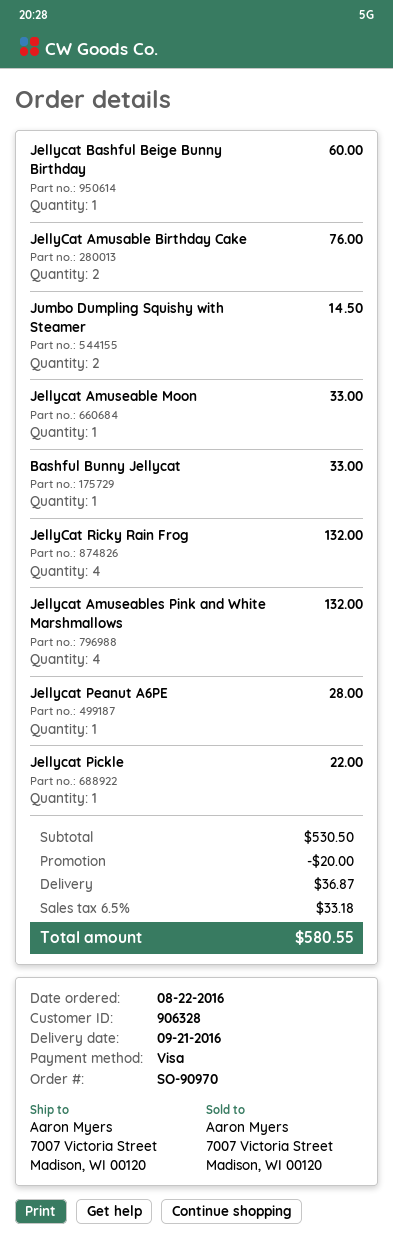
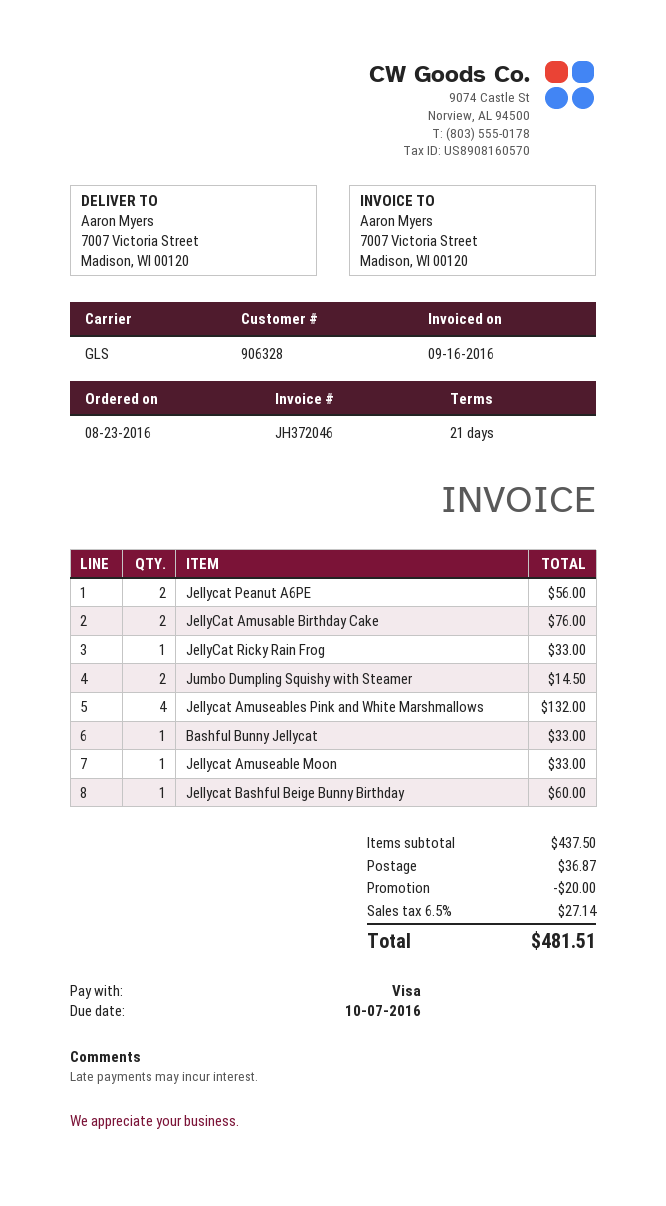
order date: 2016-08-22 -> 2016-08-23
JellyCat Ricky Rain Frog: 4 for 132.00 -> 1 for 33.00
Jellycat Peanut A6PE: 1 for 28.00 -> 2 for 56.00
Jellycat Pickle: 1 for 22.00 -> none
subtotal: 530.50 -> 437.50
tax: 6.5% = 33.18 -> 6.5% = 27.14
total: 580.55 -> 481.51

